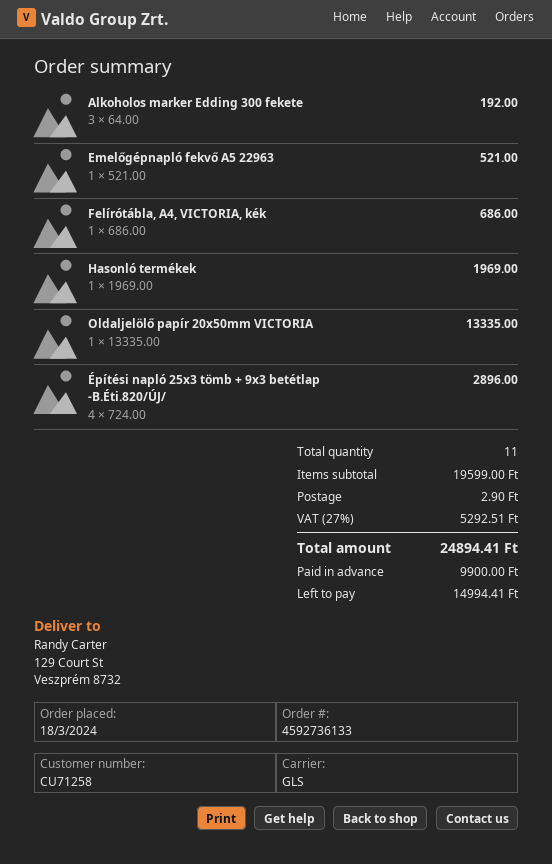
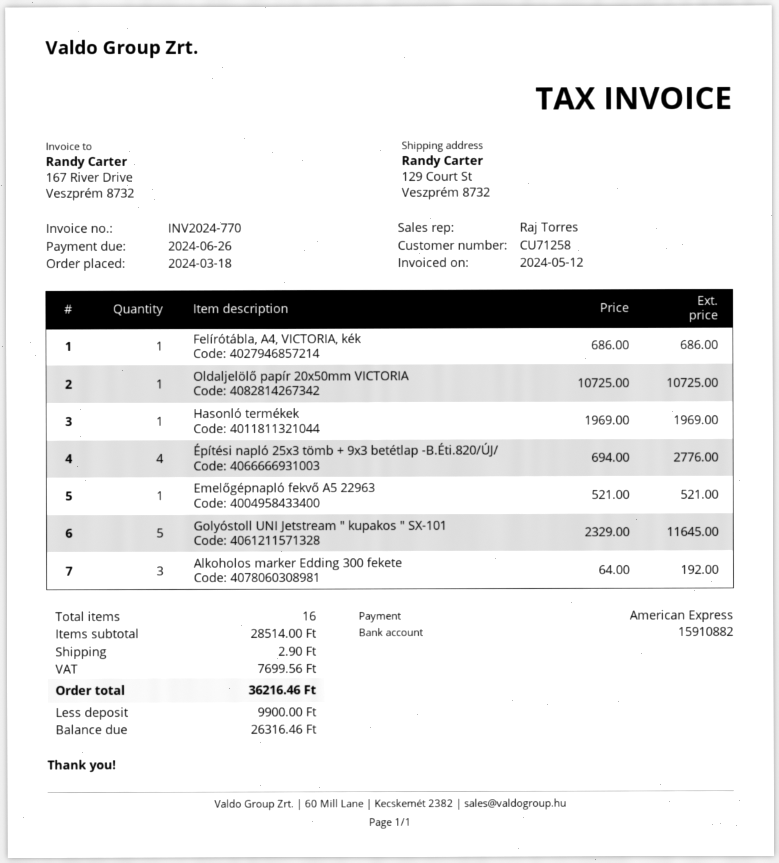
Oldaljelölő papír 20x50mm VICTORIA: 1 x 13335.00 = 13335.00 -> 1 x 10725.00 = 10725.00
Építési napló 25x3 tömb + 9x3 betétlap -B.Éti.820/ÚJ/: 4 x 724.00 = 2896.00 -> 4 x 694.00 = 2776.00
Golyóstoll UNI Jetstream " kupakos " SX-101: none -> 5 x 2329.00 = 11645.00
total quantity: 11 -> 16
subtotal: 19599.00 -> 28514.00
tax: 5292.51 -> 7699.56
total: 24894.41 -> 36216.46
balance: 14994.41 -> 26316.46

